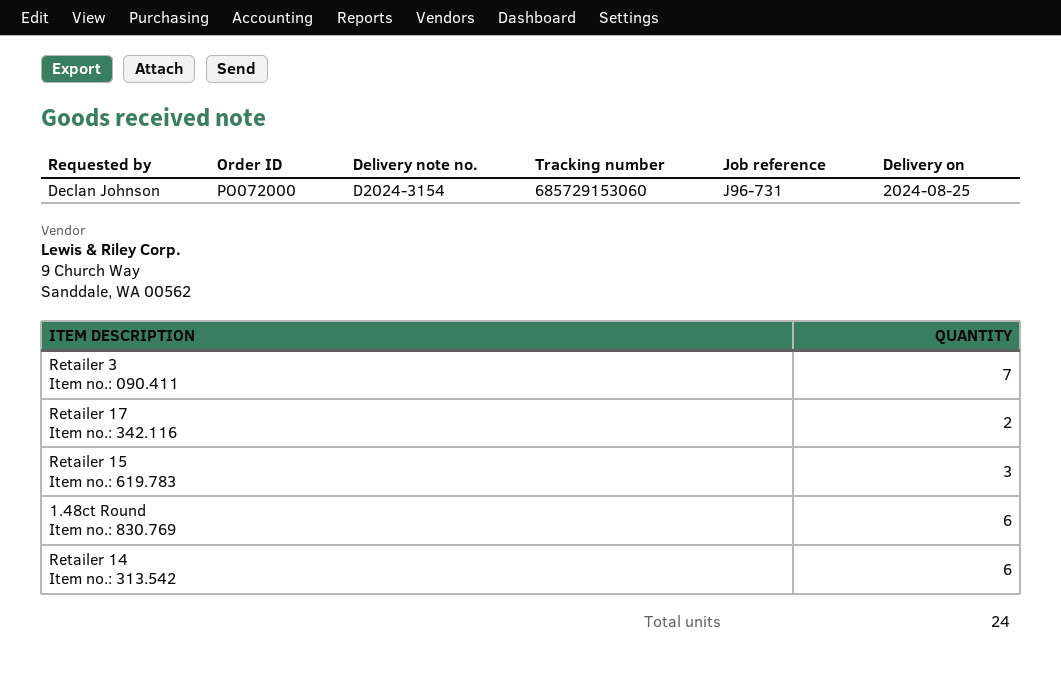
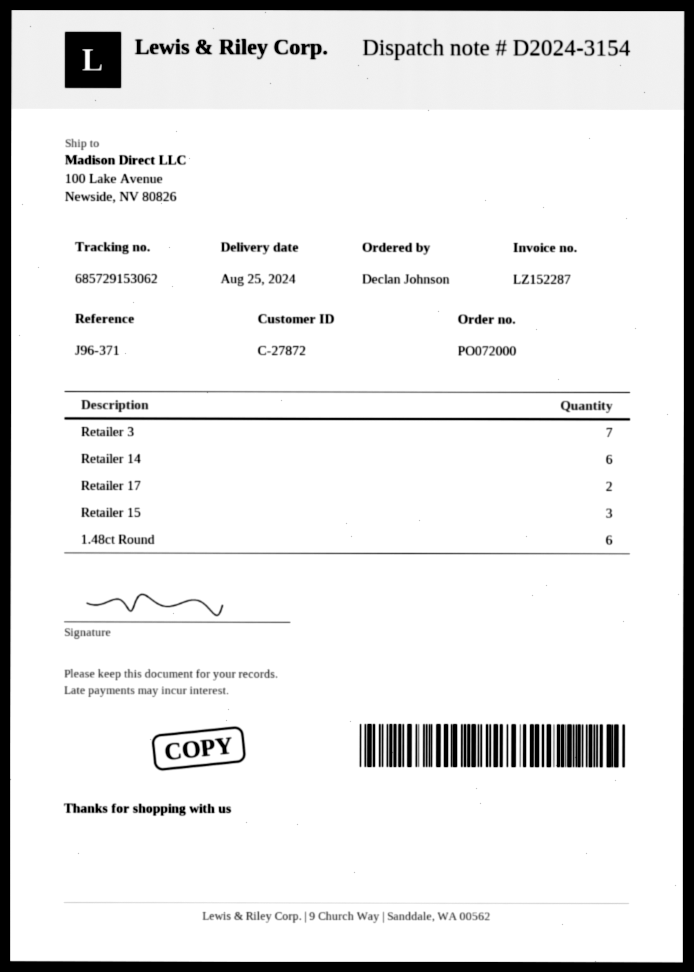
reference: J96-731 -> J96-371
tracking number: 685729153060 -> 685729153062

